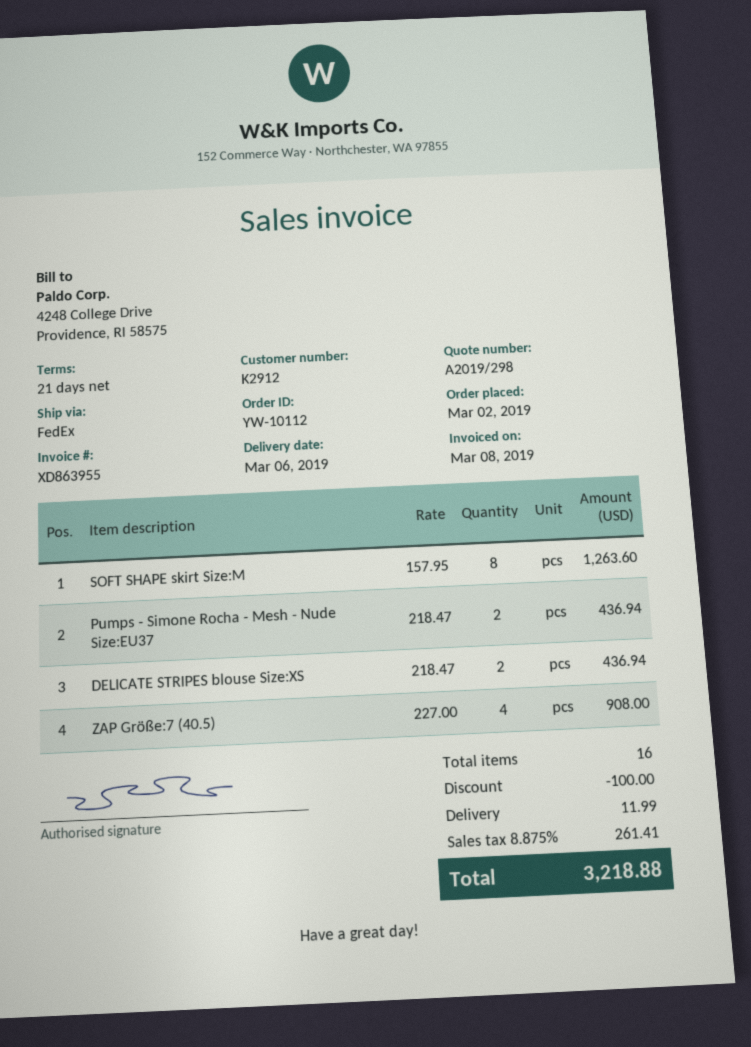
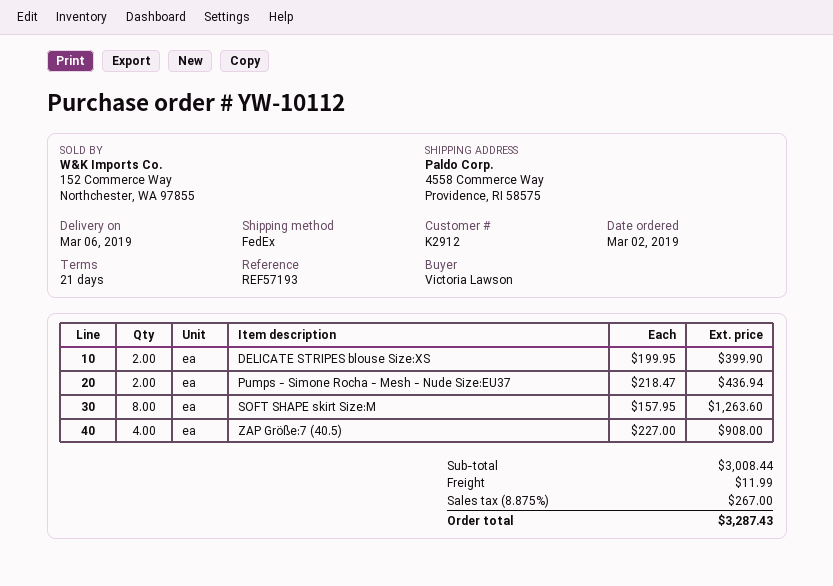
DELICATE STRIPES blouse Size:XS: 2 x 218.47 = 436.94 -> 2 x 199.95 = 399.90
discount: 100.00 -> none
tax: 8.875% = 261.41 -> 8.875% = 267.00
total: 3218.88 -> 3287.43

